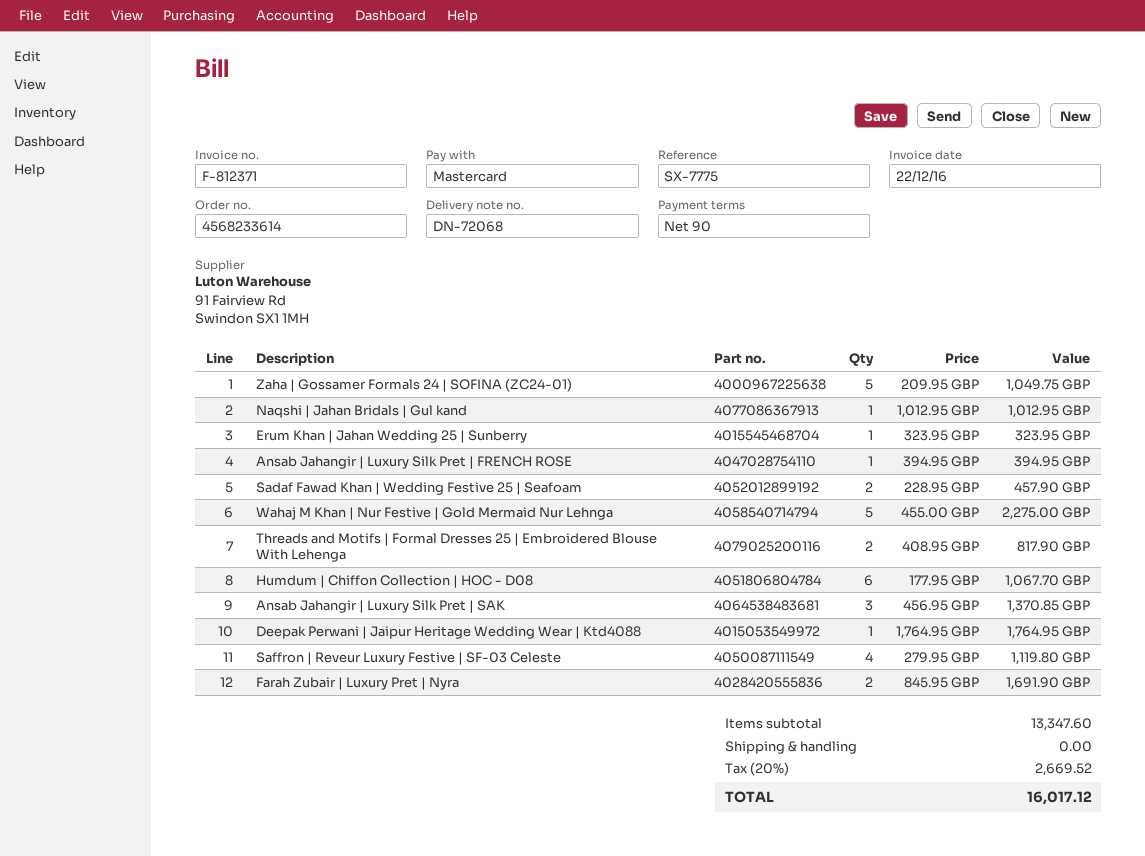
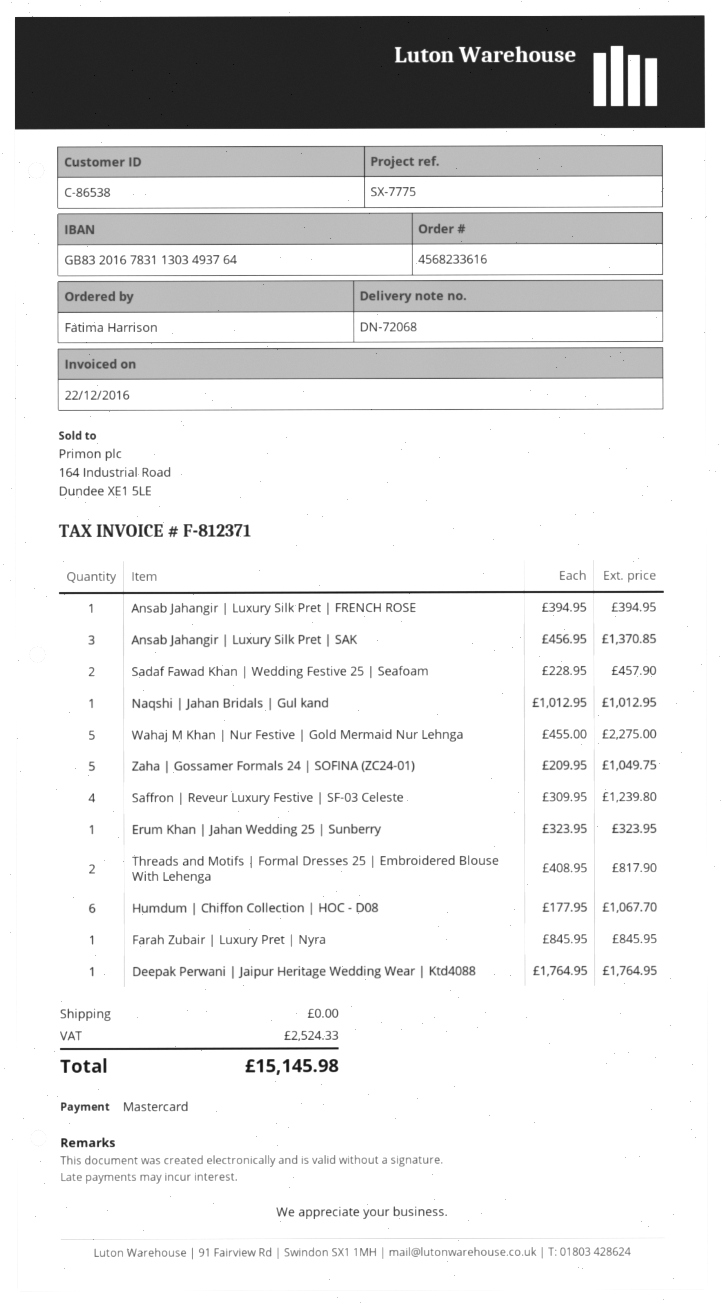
order number: 4568233614 -> 4568233616
Saffron | Reveur Luxury Festive | SF-03 Celeste: 4 x 279.95 = 1119.80 -> 4 x 309.95 = 1239.80
Farah Zubair | Luxury Pret | Nyra: 2 x 845.95 = 1691.90 -> 1 x 845.95 = 845.95
tax: 2669.52 -> 2524.33
total: 16017.12 -> 15145.98

